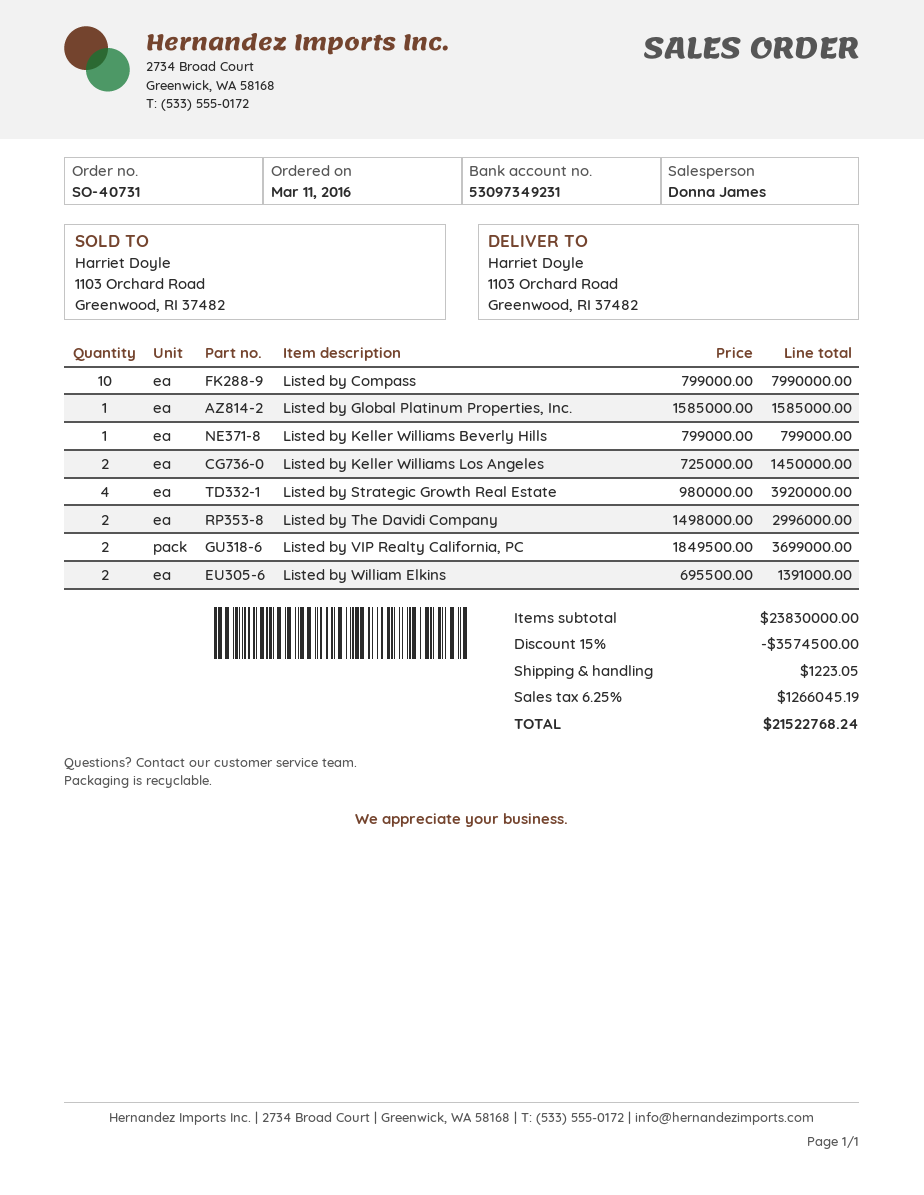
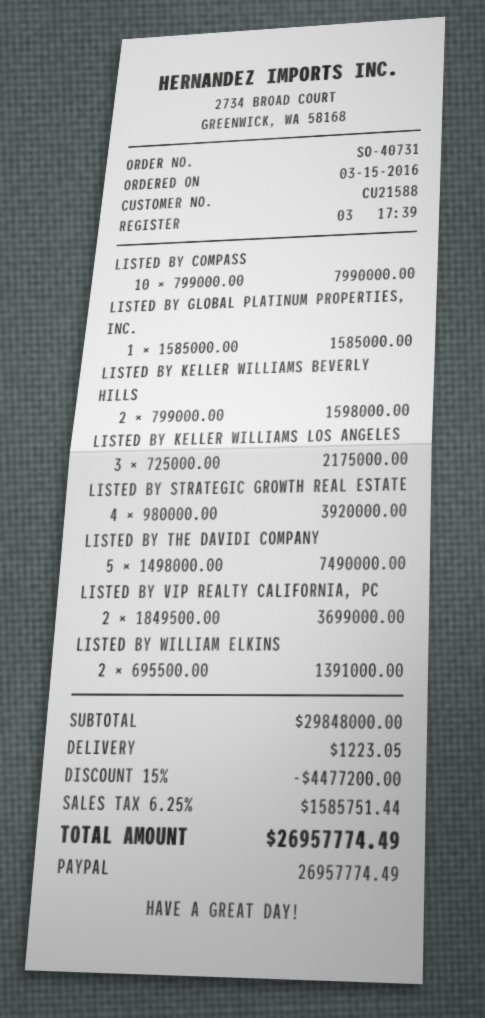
order date: 2016-03-11 -> 2016-03-15
Listed by Keller Williams Beverly Hills: 1 x 799000.00 = 799000.00 -> 2 x 799000.00 = 1598000.00
Listed by Keller Williams Los Angeles: 2 x 725000.00 = 1450000.00 -> 3 x 725000.00 = 2175000.00
Listed by The Davidi Company: 2 x 1498000.00 = 2996000.00 -> 5 x 1498000.00 = 7490000.00
subtotal: 23830000.00 -> 29848000.00
discount: 15% = 3574500.00 -> 15% = 4477200.00
tax: 6.25% = 1266045.19 -> 6.25% = 1585751.44
total: 21522768.24 -> 26957774.49

